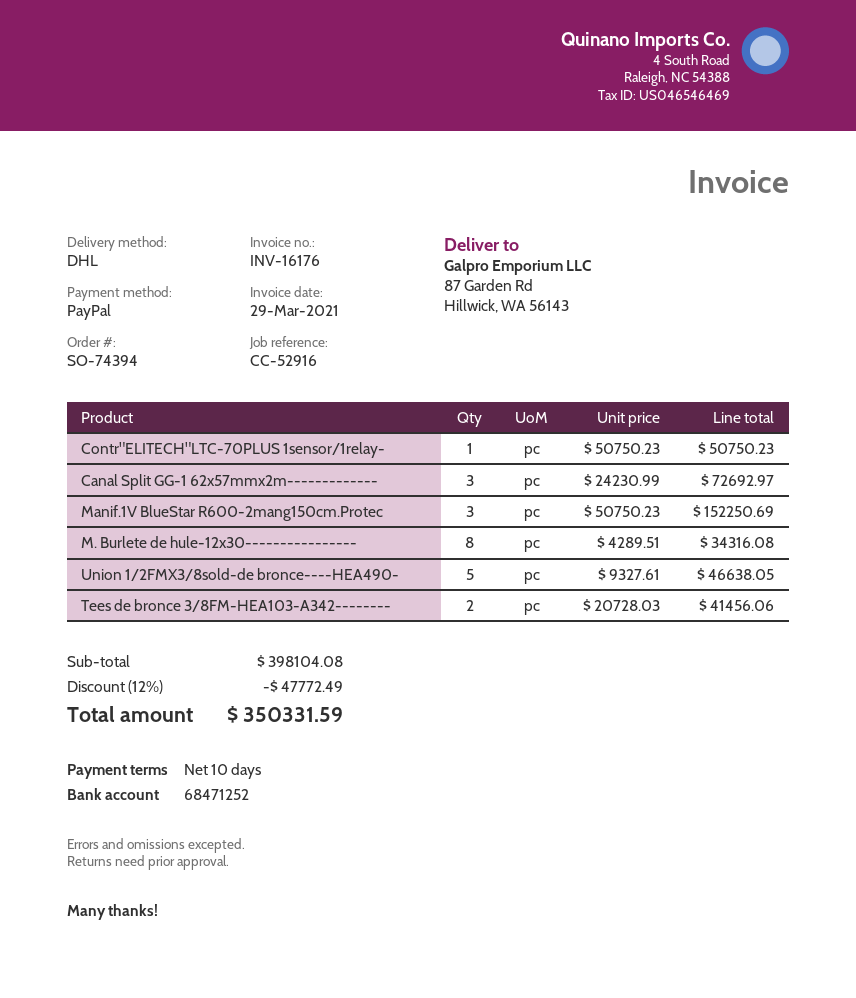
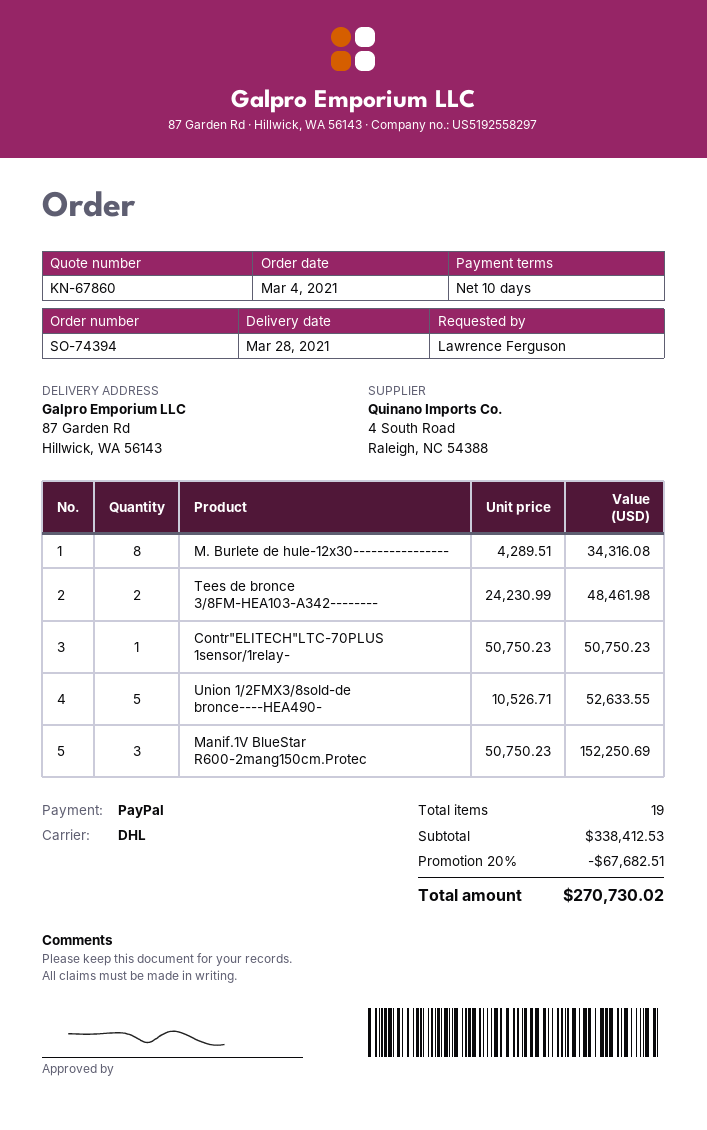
Canal Split GG-1 62x57mmx2m-------------: 3 x 24230.99 = 72692.97 -> none
Union 1/2FMX3/8sold-de bronce----HEA490-: 5 x 9327.61 = 46638.05 -> 5 x 10526.71 = 52633.55
Tees de bronce 3/8FM-HEA103-A342--------: 2 x 20728.03 = 41456.06 -> 2 x 24230.99 = 48461.98
subtotal: 398104.08 -> 338412.53
discount: 12% = 47772.49 -> 20% = 67682.51
total: 350331.59 -> 270730.02

